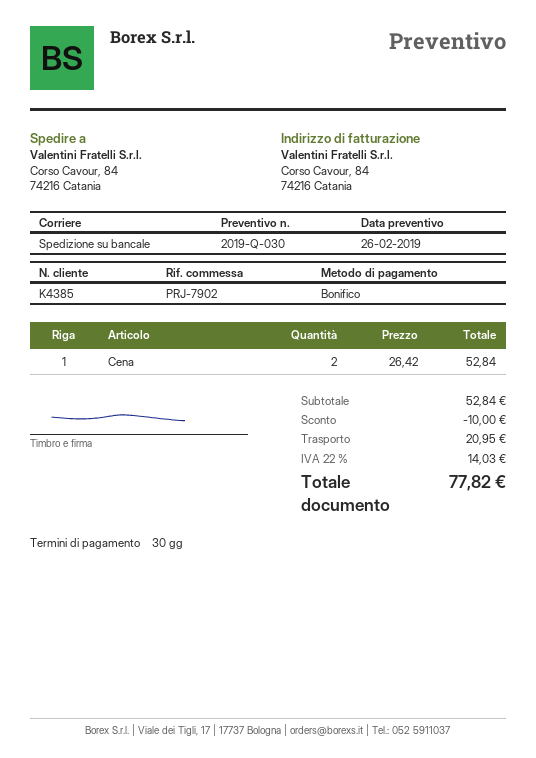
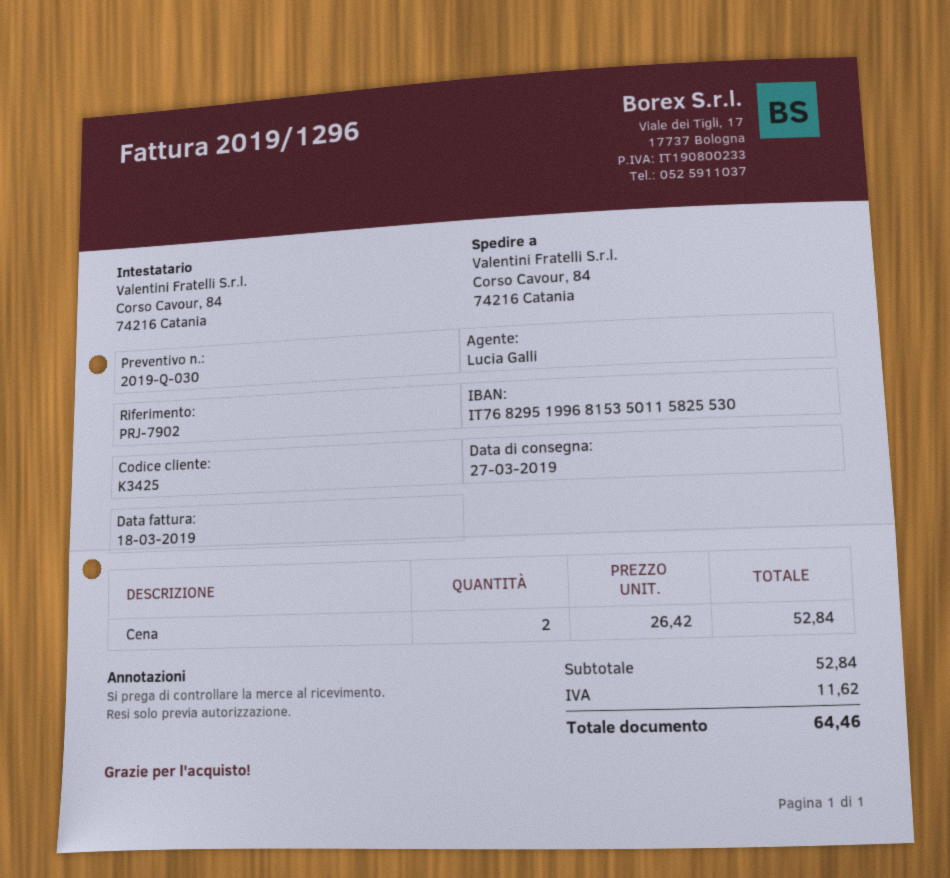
customer number: K4385 -> K3425
discount: 10.00 -> none
shipping: 20.95 -> none
tax: 14.03 -> 11.62
total: 77.82 -> 64.46

